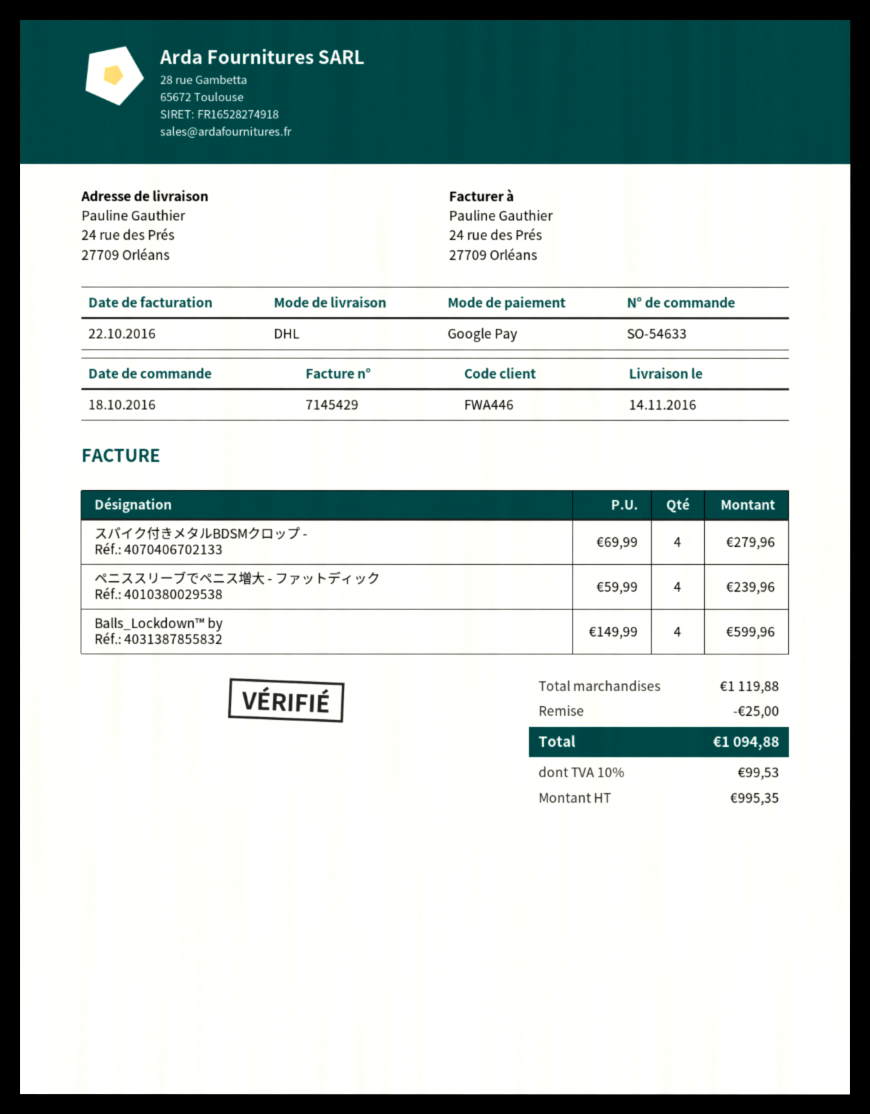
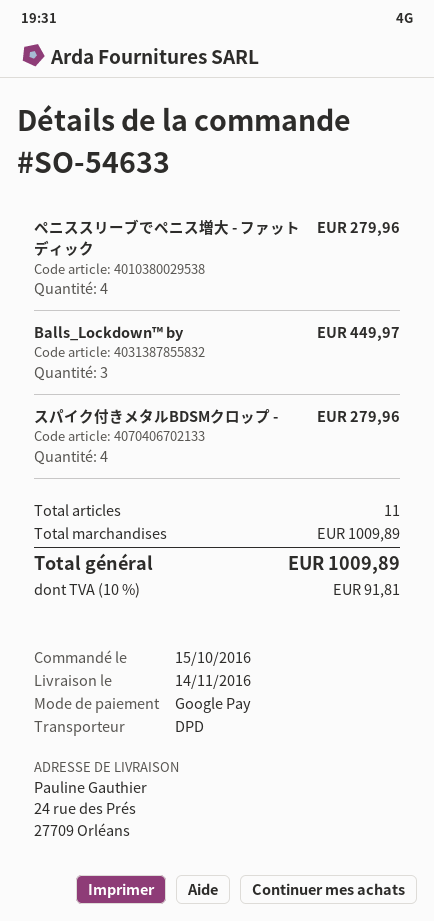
order date: 2016-10-18 -> 2016-10-15
shipping method: DHL -> DPD
ペニススリーブでペニス増大 - ファットディック: 4 for 239.96 -> 4 for 279.96
Balls_Lockdown™ by: 4 for 599.96 -> 3 for 449.97
subtotal: 1119.88 -> 1009.89
discount: 25.00 -> none
tax: 10% = 99.53 -> 10% = 91.81
total: 1094.88 -> 1009.89

